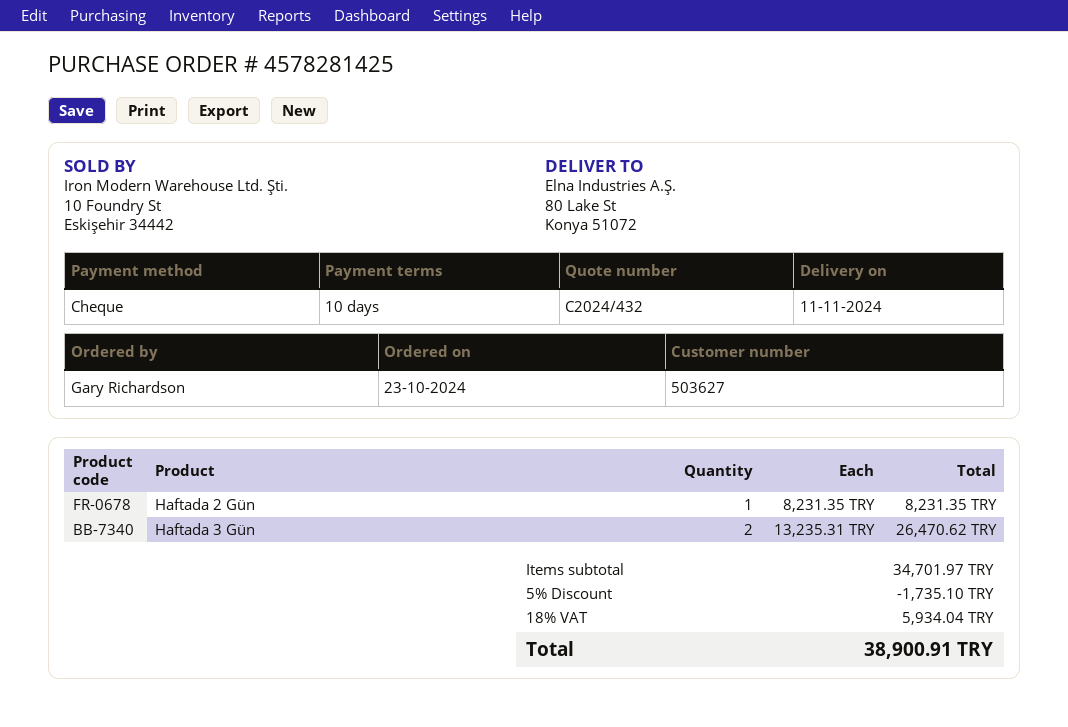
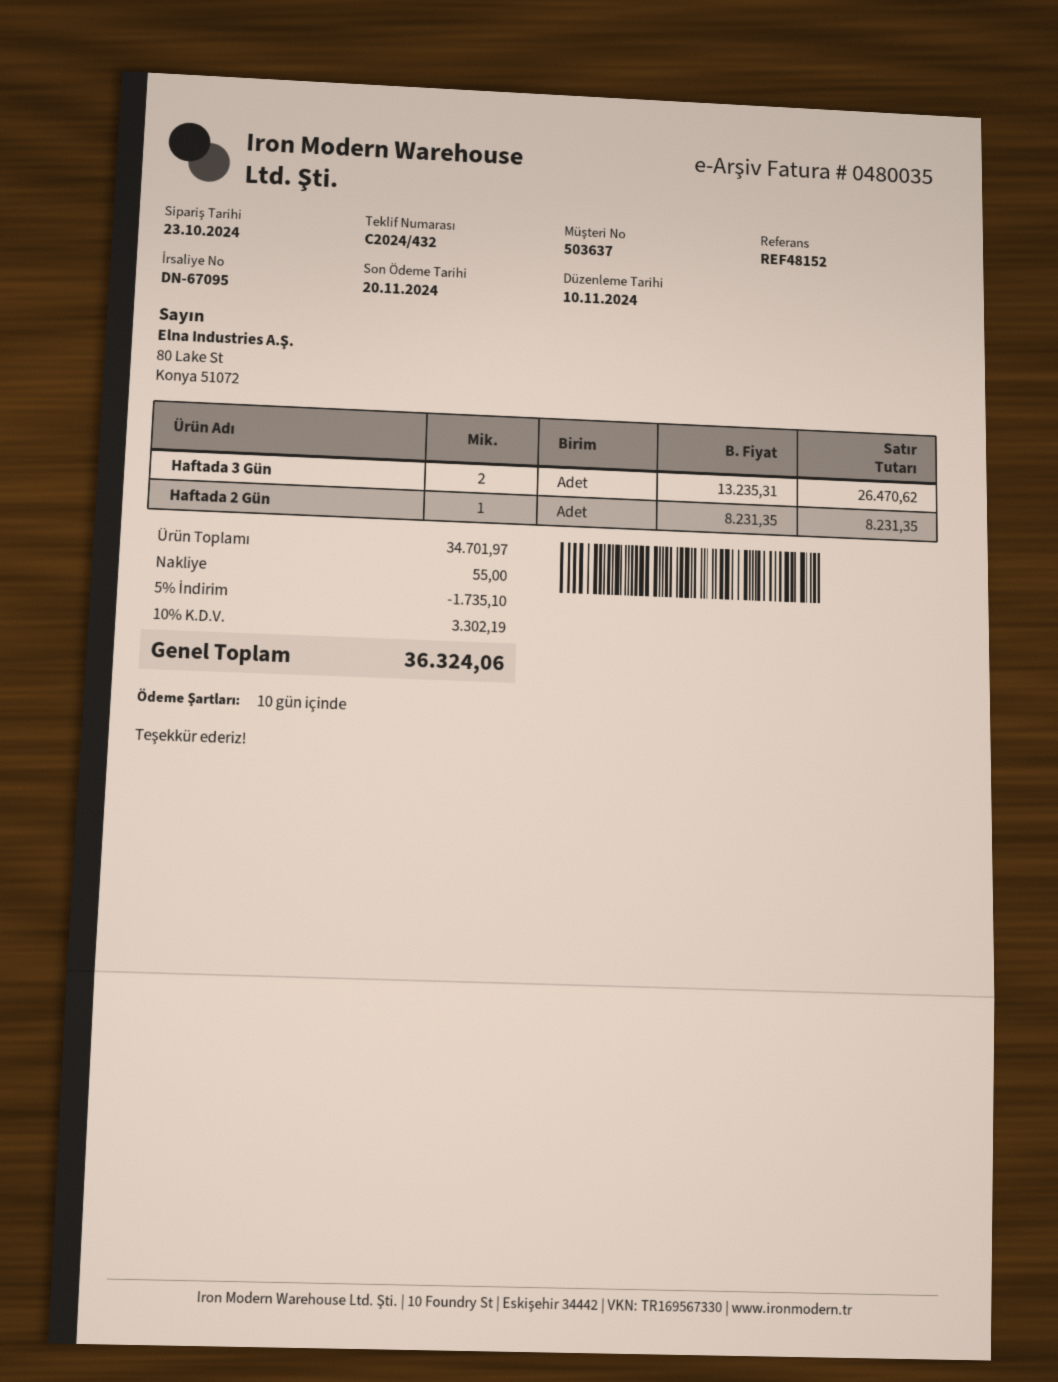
customer number: 503627 -> 503637
shipping: none -> 55.00
tax: 18% = 5934.04 -> 10% = 3302.19
total: 38900.91 -> 36324.06

